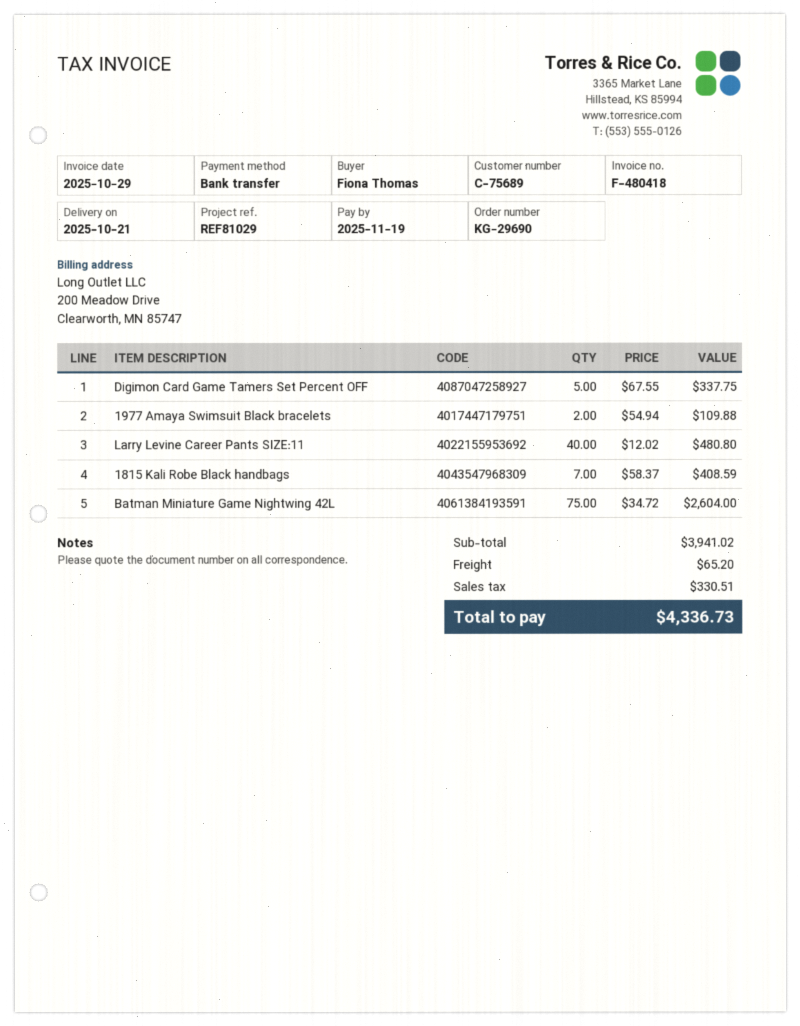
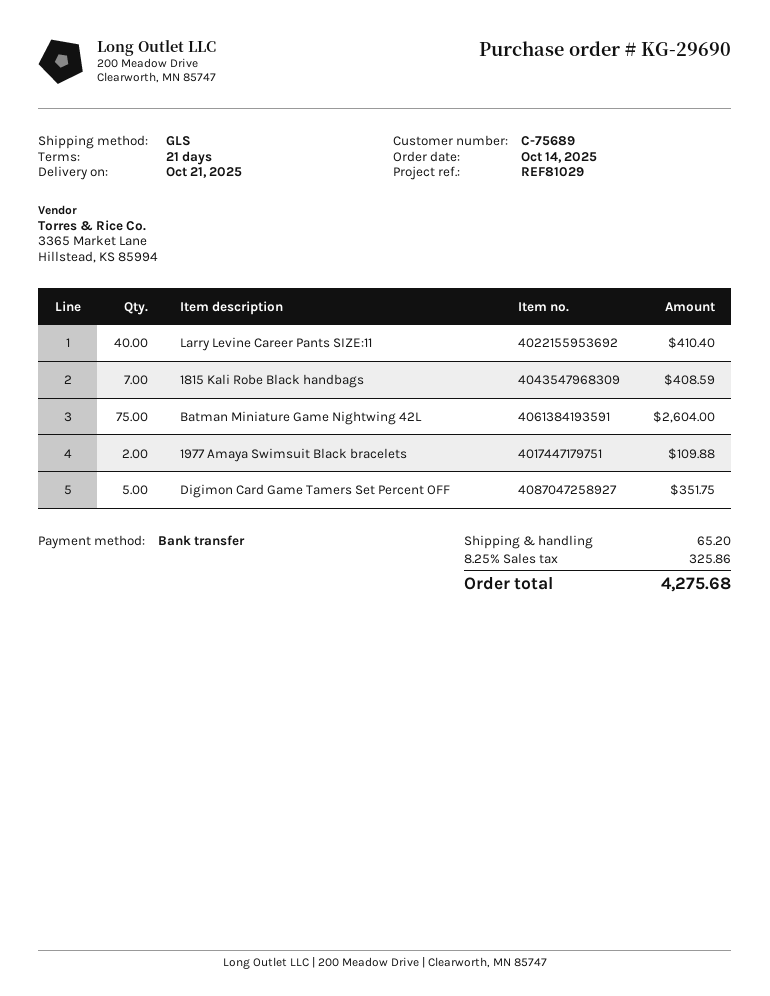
Digimon Card Game Tamers Set Percent OFF: 5 for 337.75 -> 5 for 351.75
Larry Levine Career Pants SIZE:11: 40 for 480.80 -> 40 for 410.40
tax: 330.51 -> 325.86
total: 4336.73 -> 4275.68

